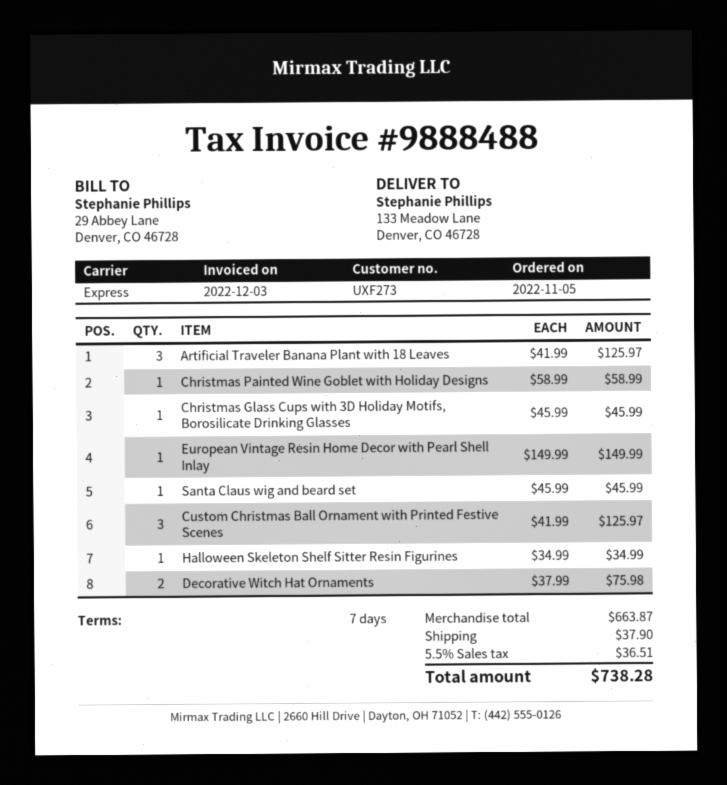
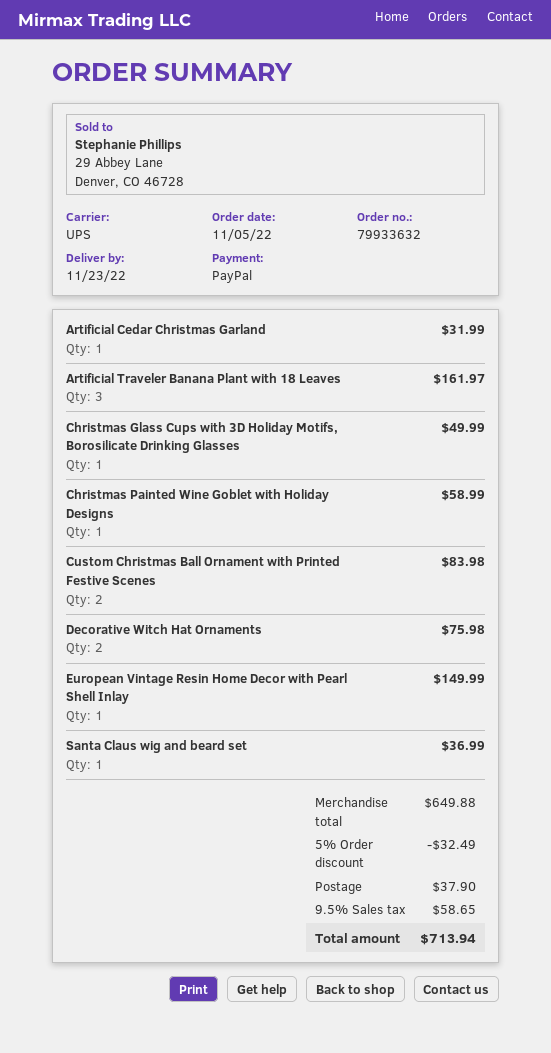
shipping method: express -> UPS
Artificial Traveler Banana Plant with 18 Leaves: 3 for 125.97 -> 3 for 161.97
Christmas Glass Cups with 3D Holiday Motifs, Borosilicate Drinking Glasses: 1 for 45.99 -> 1 for 49.99
Santa Claus wig and beard set: 1 for 45.99 -> 1 for 36.99
Custom Christmas Ball Ornament with Printed Festive Scenes: 3 for 125.97 -> 2 for 83.98
Halloween Skeleton Shelf Sitter Resin Figurines: 1 for 34.99 -> none
Artificial Cedar Christmas Garland: none -> 1 for 31.99
subtotal: 663.87 -> 649.88
discount: none -> 5% = 32.49
tax: 5.5% = 36.51 -> 9.5% = 58.65
total: 738.28 -> 713.94

